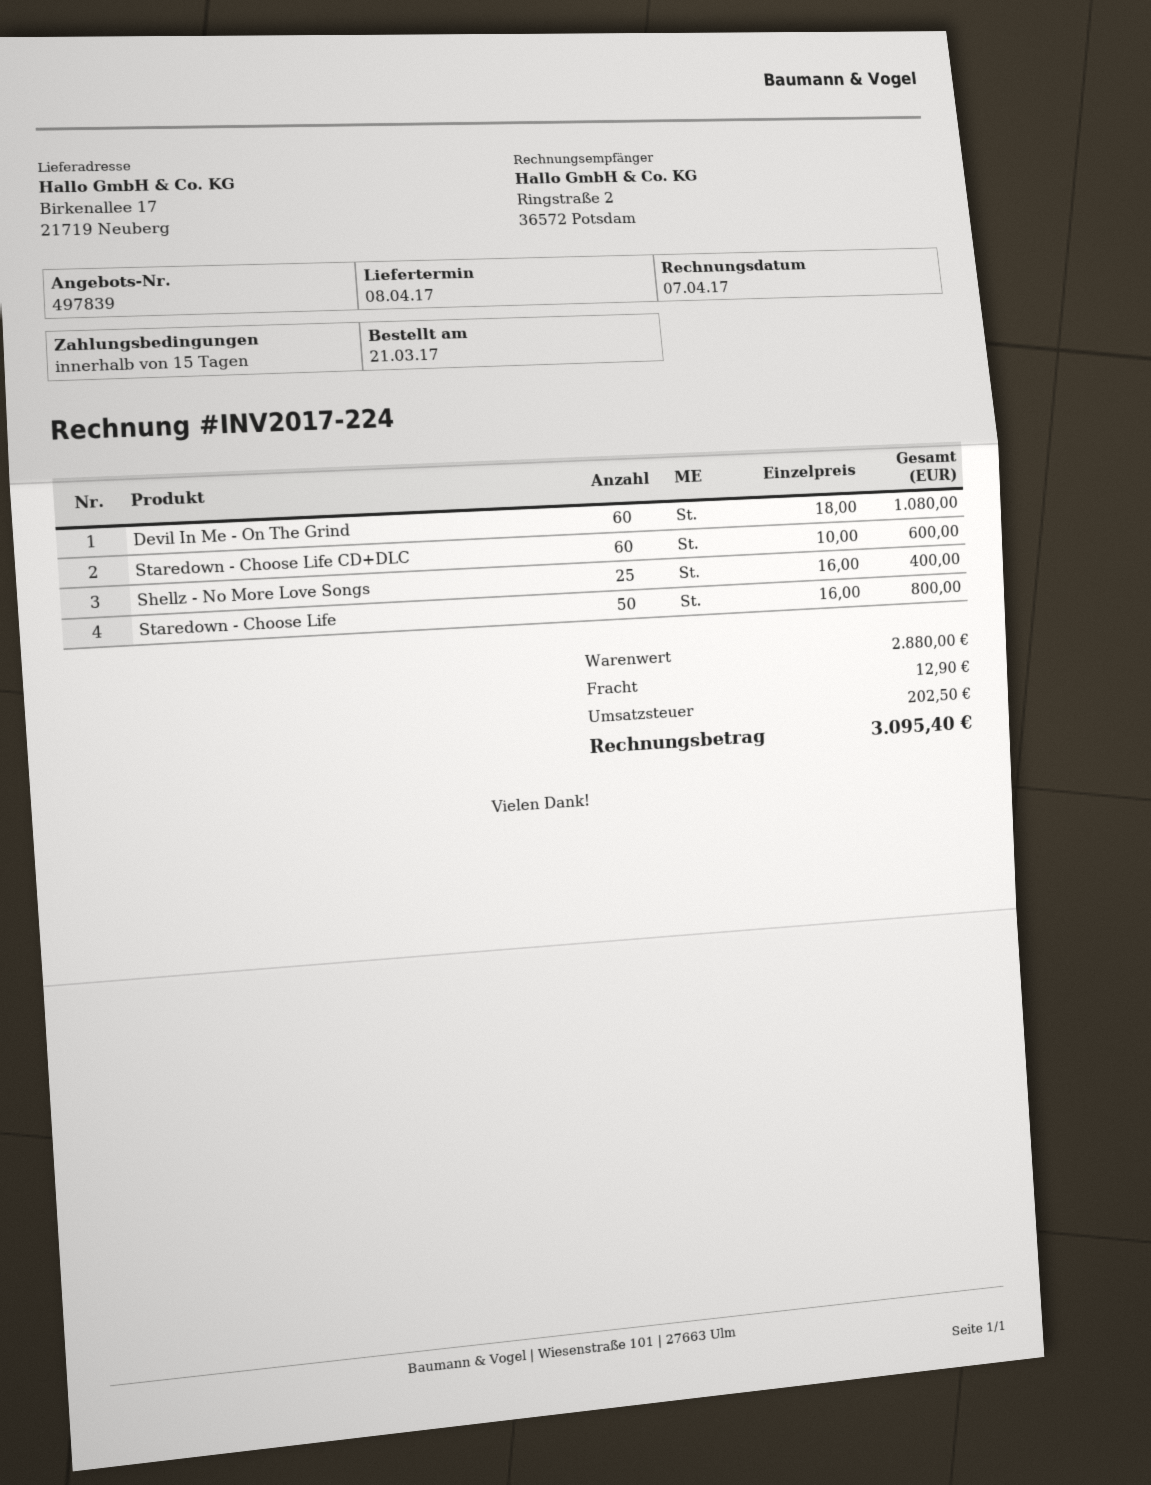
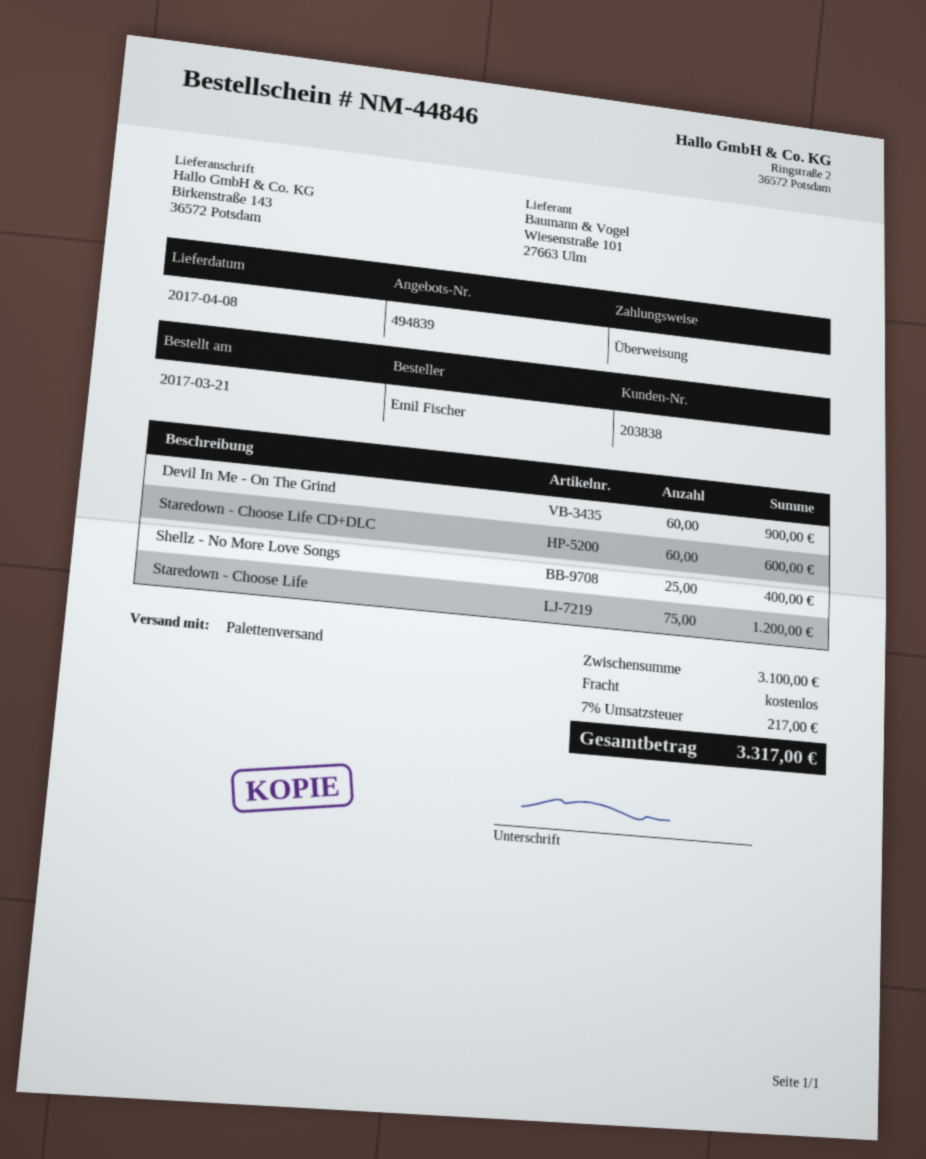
quote number: 497839 -> 494839
ship to: Birkenallee 17, 21719 Neuberg -> Birkenstraße 143, 36572 Potsdam
Devil In Me - On The Grind: 60 for 1080.00 -> 60 for 900.00
Staredown - Choose Life: 50 for 800.00 -> 75 for 1200.00
subtotal: 2880.00 -> 3100.00
shipping: 12.90 -> 0.00
tax: 202.50 -> 217.00
total: 3095.40 -> 3317.00

